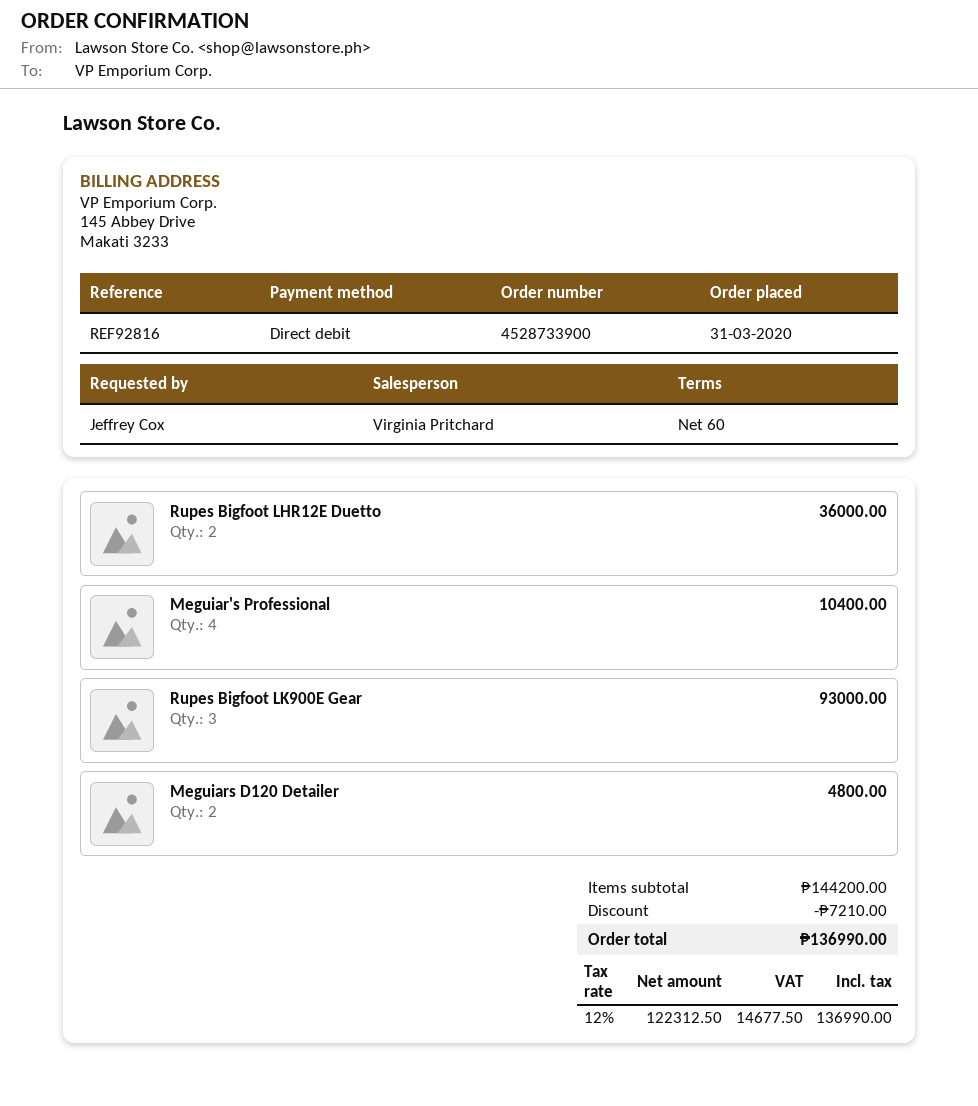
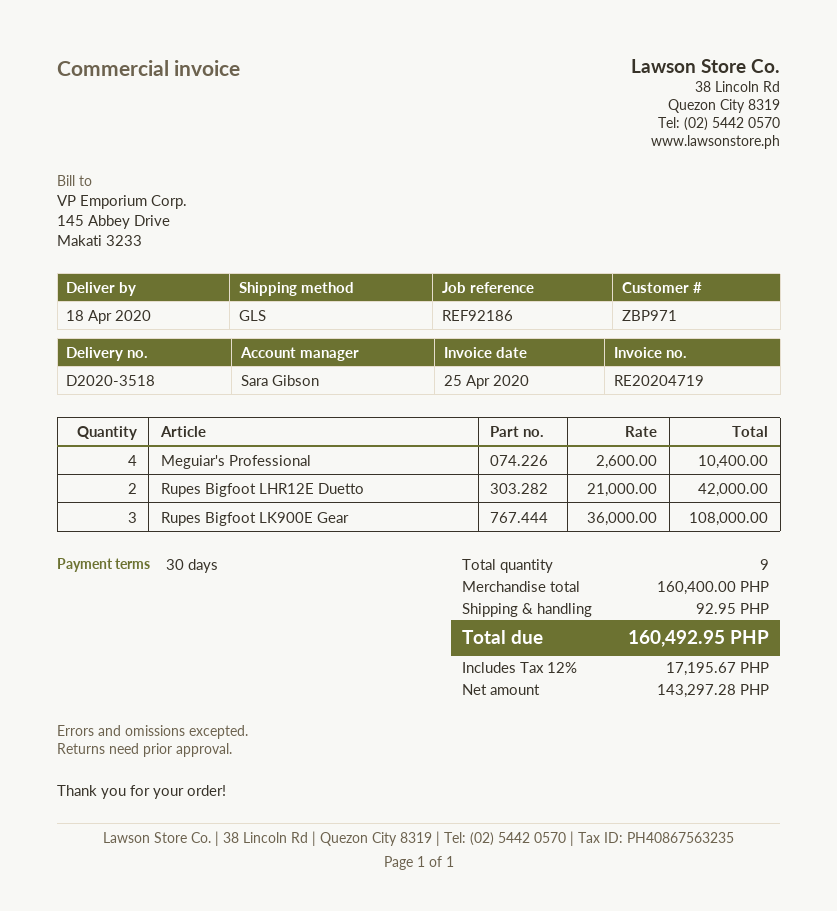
payment terms: 60 days -> 30 days
reference: REF92816 -> REF92186
sales rep: Virginia Pritchard -> Sara Gibson
Rupes Bigfoot LHR12E Duetto: 2 for 36000.00 -> 2 for 42000.00
Rupes Bigfoot LK900E Gear: 3 for 93000.00 -> 3 for 108000.00
Meguiars D120 Detailer: 2 for 4800.00 -> none
subtotal: 144200.00 -> 160400.00
discount: 7210.00 -> none
shipping: none -> 92.95
net: 122312.50 -> 143297.28
tax: 12% = 14677.50 -> 12% = 17195.67
total: 136990.00 -> 160492.95

